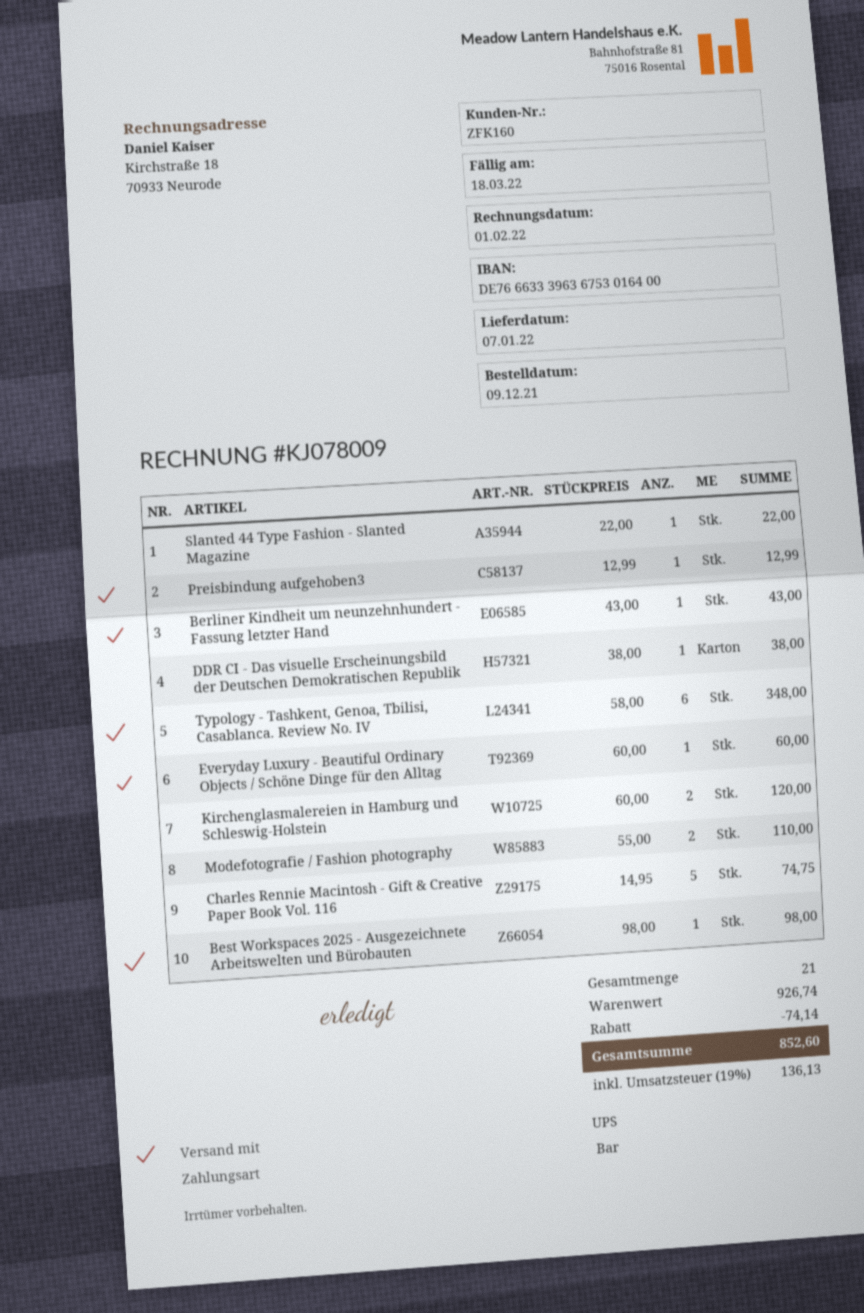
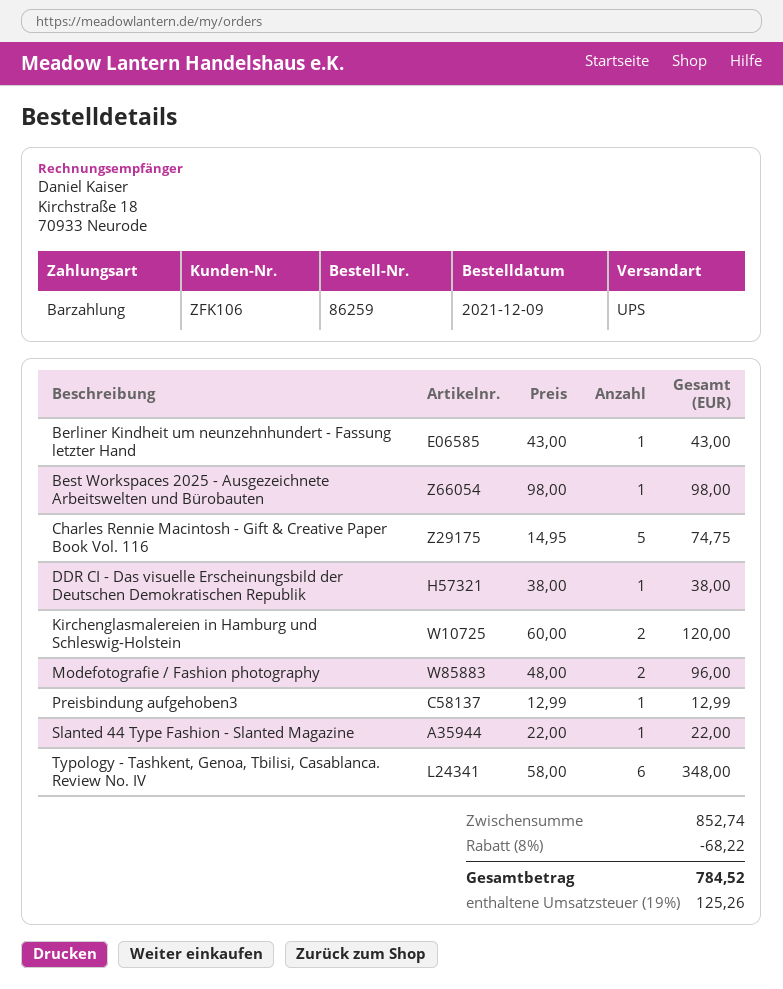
customer number: ZFK160 -> ZFK106
Everyday Luxury - Beautiful Ordinary Objects / Schöne Dinge für den Alltag: 1 x 60.00 = 60.00 -> none
Modefotografie / Fashion photography: 2 x 55.00 = 110.00 -> 2 x 48.00 = 96.00
subtotal: 926.74 -> 852.74
discount: 74.14 -> 68.22
tax: 19% = 136.13 -> 19% = 125.26
total: 852.60 -> 784.52

